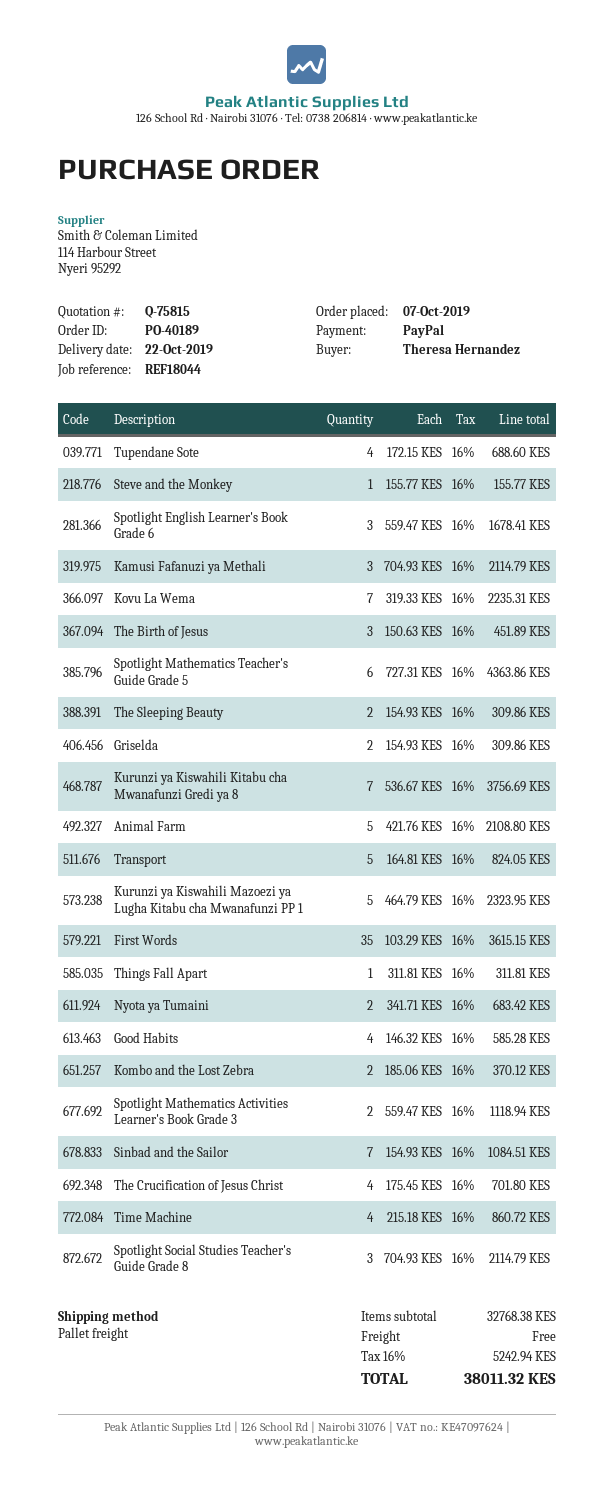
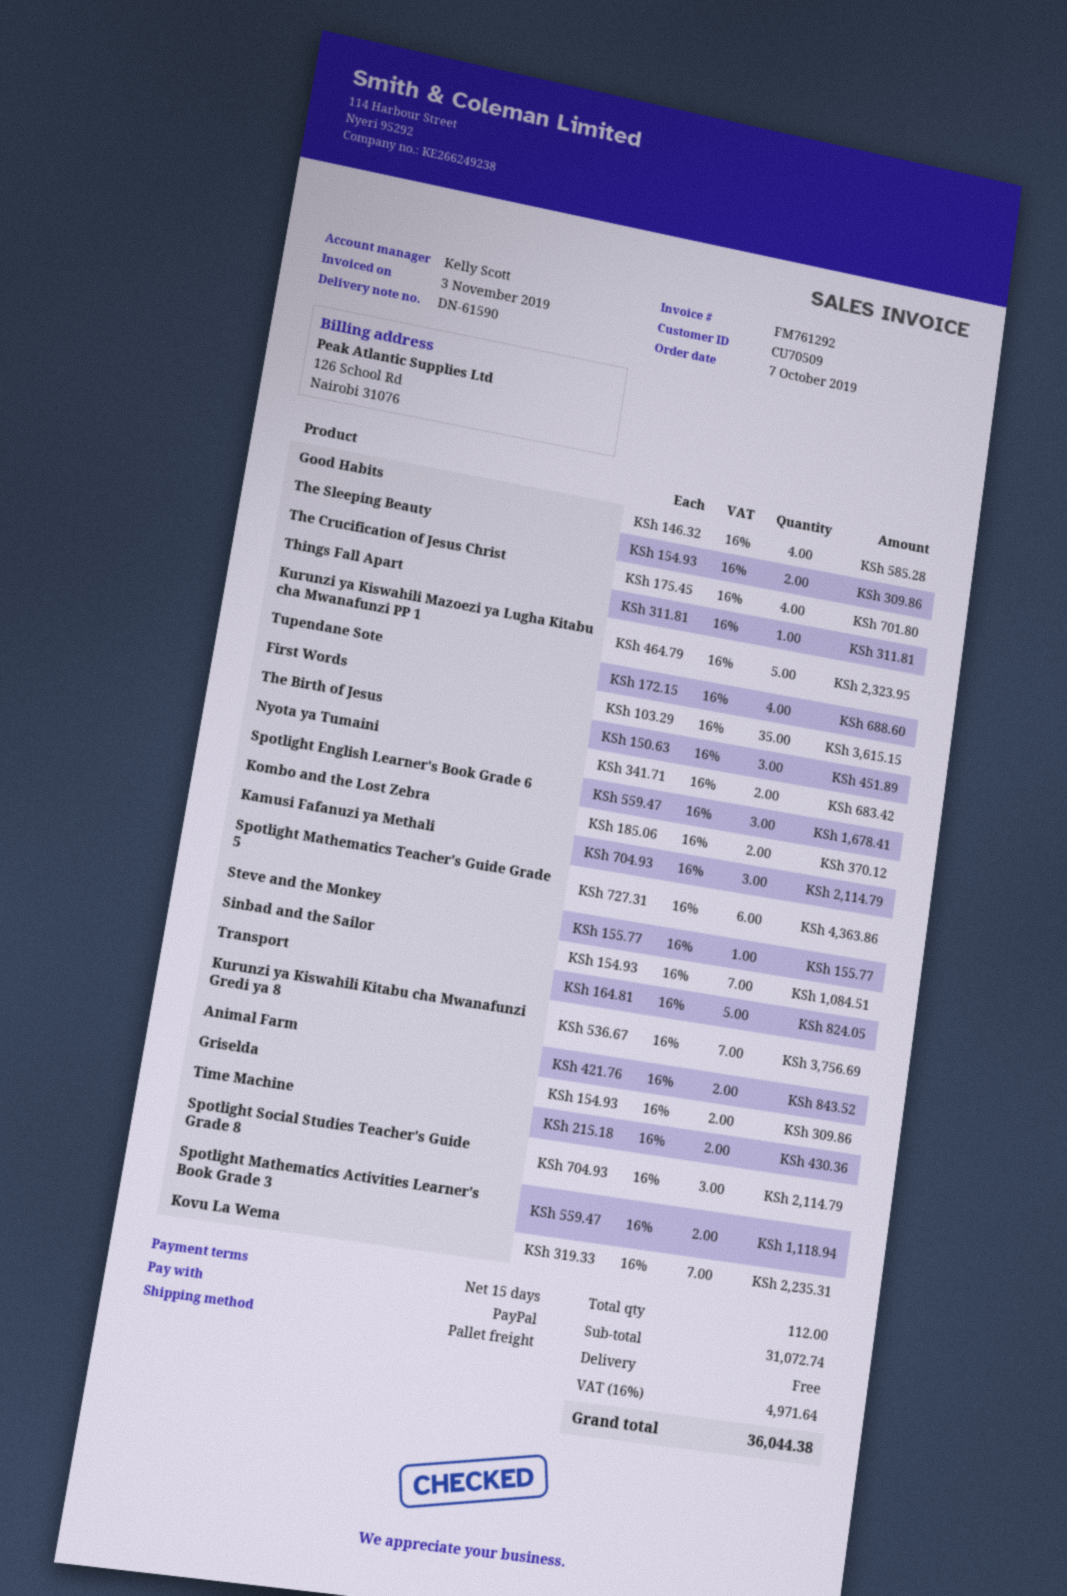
Animal Farm: 5 x 421.76 = 2108.80 -> 2 x 421.76 = 843.52
Time Machine: 4 x 215.18 = 860.72 -> 2 x 215.18 = 430.36
subtotal: 32768.38 -> 31072.74
tax: 16% = 5242.94 -> 16% = 4971.64
total: 38011.32 -> 36044.38

